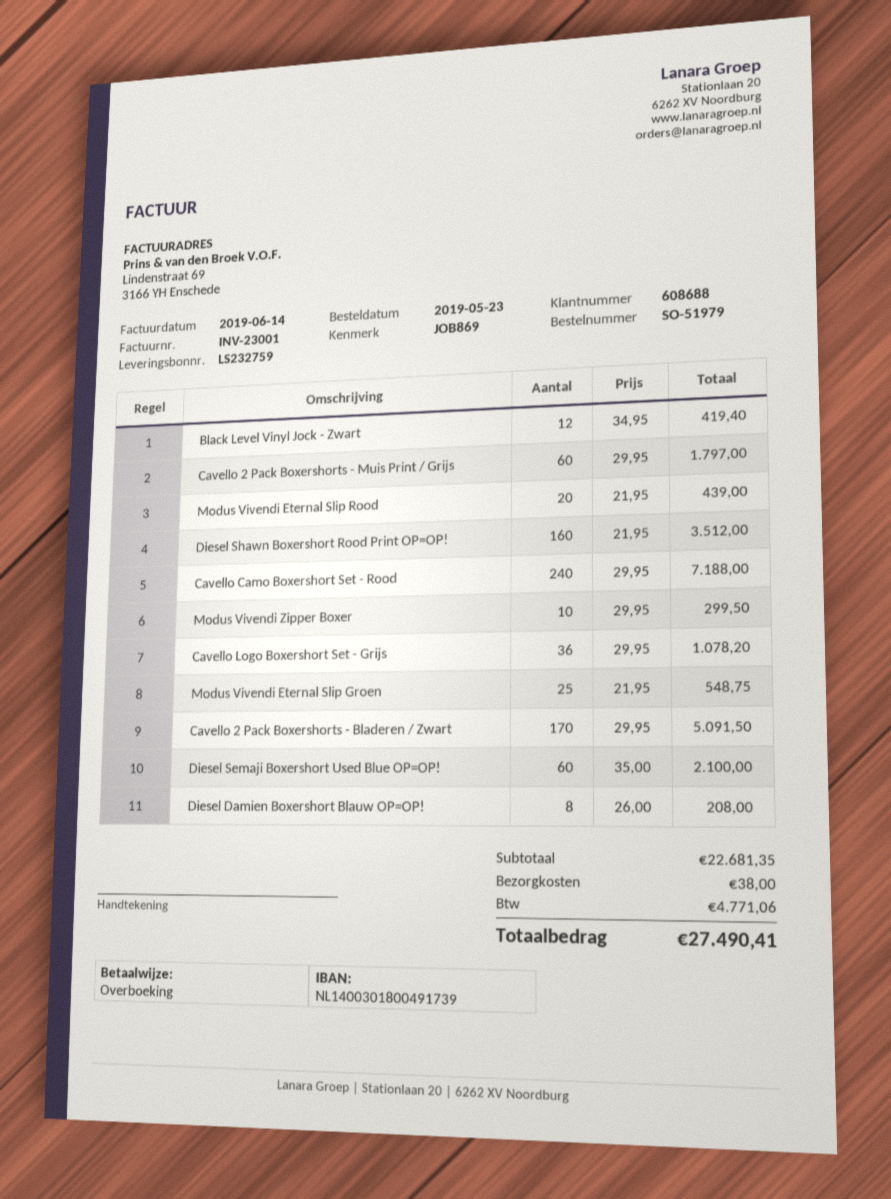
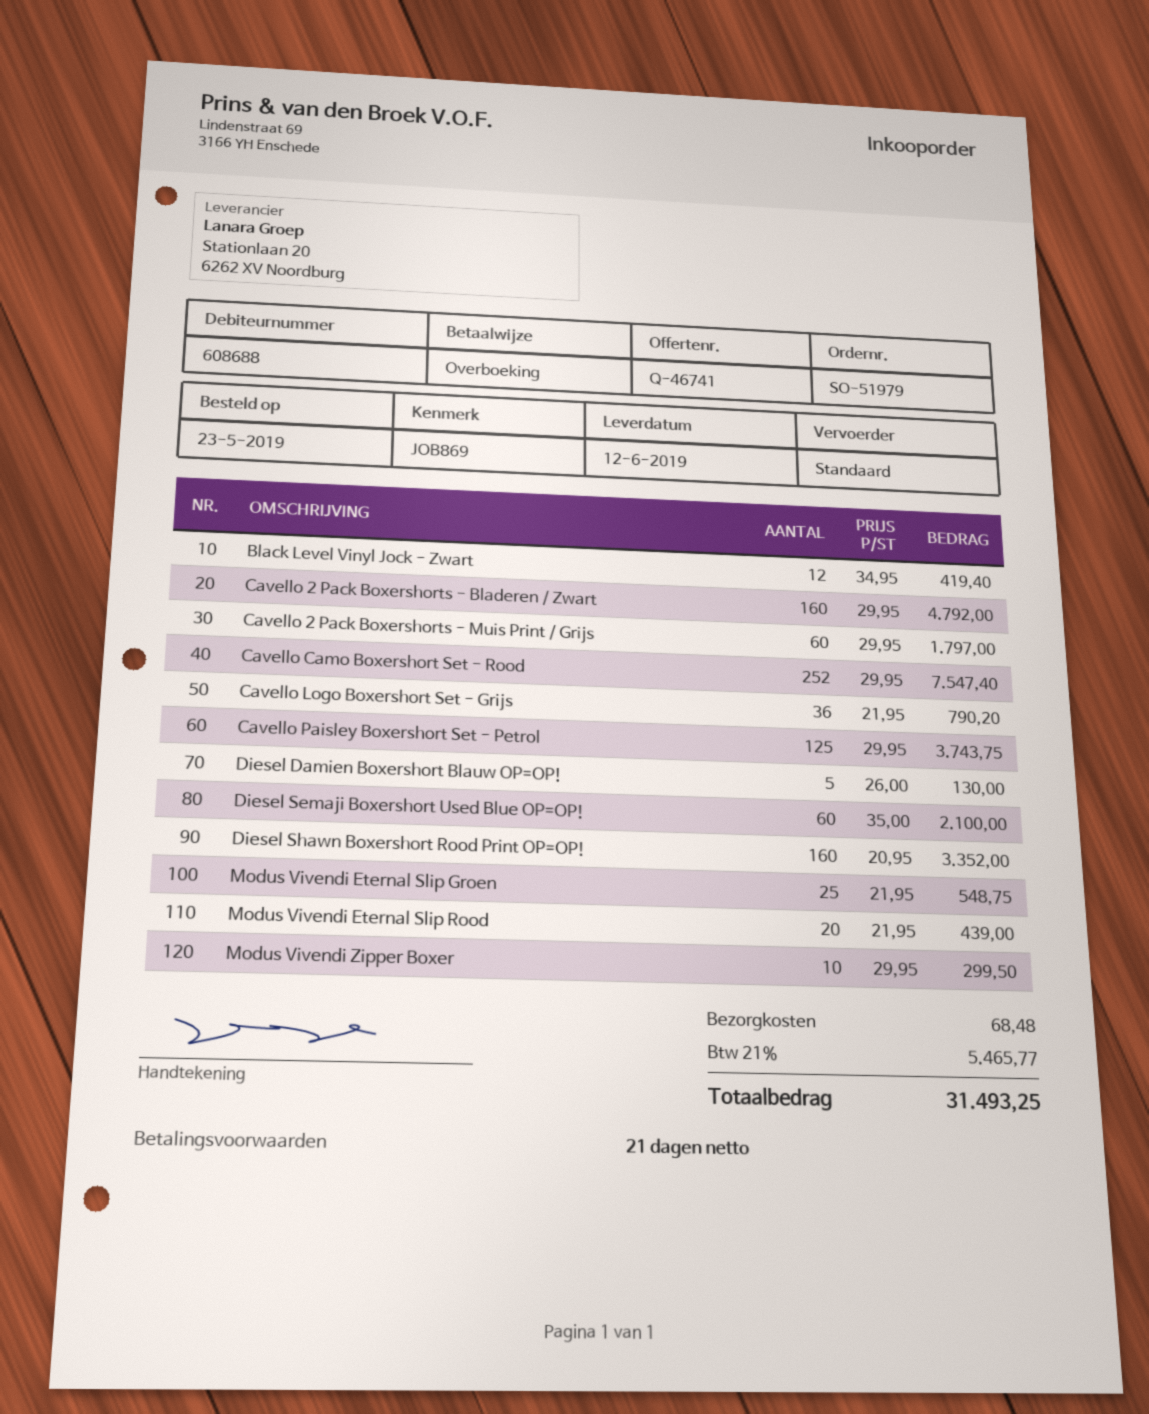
Diesel Shawn Boxershort Rood Print OP=OP!: 160 x 21.95 = 3512.00 -> 160 x 20.95 = 3352.00
Cavello Camo Boxershort Set - Rood: 240 x 29.95 = 7188.00 -> 252 x 29.95 = 7547.40
Cavello Logo Boxershort Set - Grijs: 36 x 29.95 = 1078.20 -> 36 x 21.95 = 790.20
Cavello 2 Pack Boxershorts - Bladeren / Zwart: 170 x 29.95 = 5091.50 -> 160 x 29.95 = 4792.00
Diesel Damien Boxershort Blauw OP=OP!: 8 x 26.00 = 208.00 -> 5 x 26.00 = 130.00
Cavello Paisley Boxershort Set - Petrol: none -> 125 x 29.95 = 3743.75
shipping: 38.00 -> 68.48
tax: 4771.06 -> 5465.77
total: 27490.41 -> 31493.25

